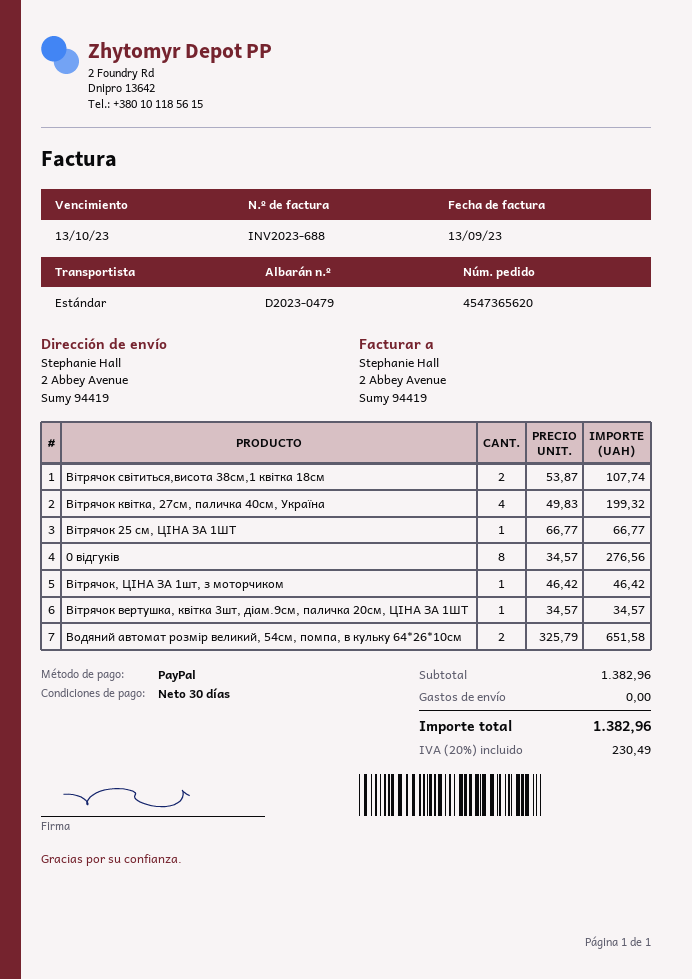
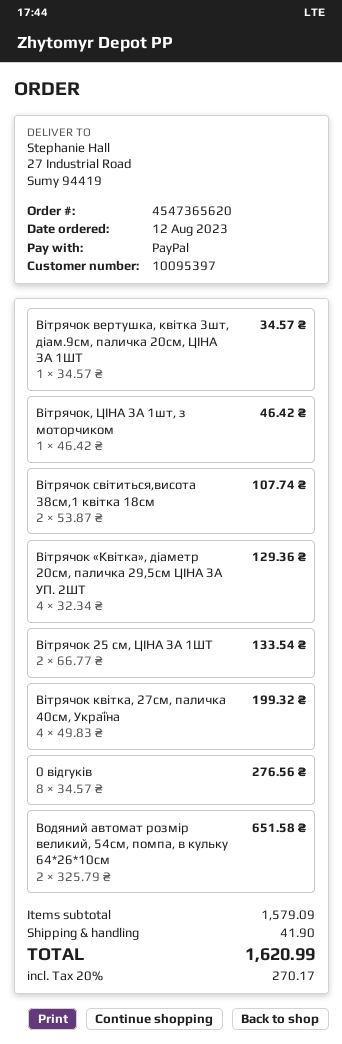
ship to: 2 Abbey Avenue, Sumy 94419 -> 27 Industrial Road, Sumy 94419
Вітрячок 25 см, ЦІНА ЗА 1ШТ: 1 x 66.77 = 66.77 -> 2 x 66.77 = 133.54
Вітрячок «Квітка», діаметр 20см, паличка 29,5см ЦІНА ЗА УП. 2ШТ: none -> 4 x 32.34 = 129.36
subtotal: 1382.96 -> 1579.09
shipping: 0.00 -> 41.90
tax: 20% = 230.49 -> 20% = 270.17
total: 1382.96 -> 1620.99

